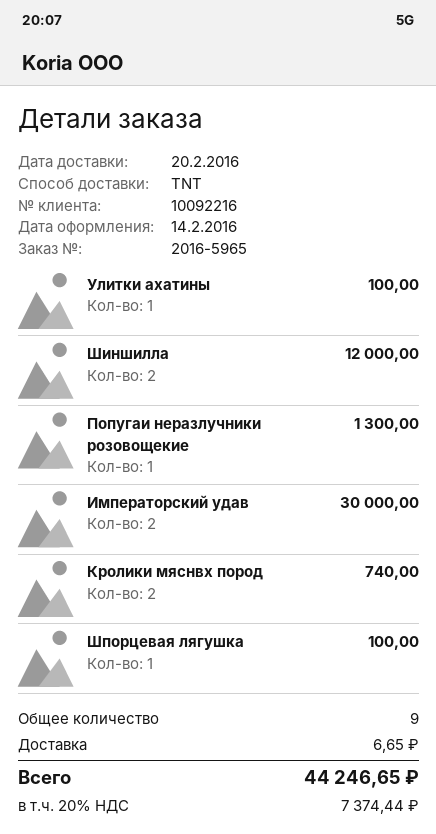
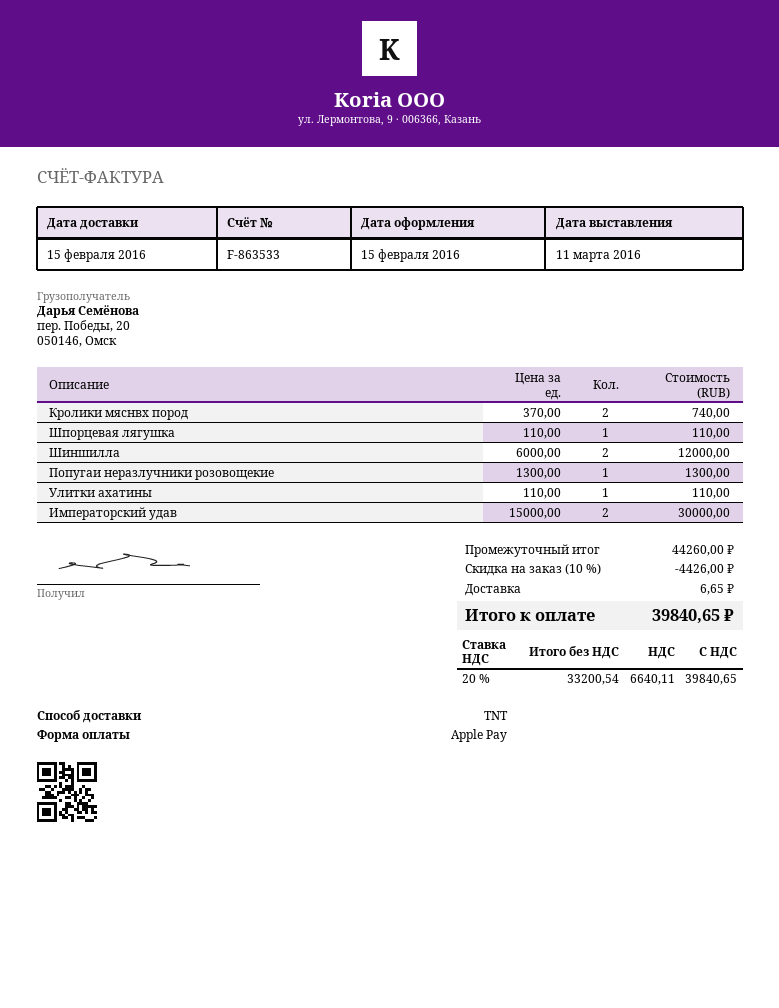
order date: 2016-02-14 -> 2016-02-15
delivery date: 2016-02-20 -> 2016-02-15
Улитки ахатины: 1 for 100.00 -> 1 for 110.00
Шпорцевая лягушка: 1 for 100.00 -> 1 for 110.00
discount: none -> 10% = 4426.00
tax: 20% = 7374.44 -> 20% = 6640.11
total: 44246.65 -> 39840.65

